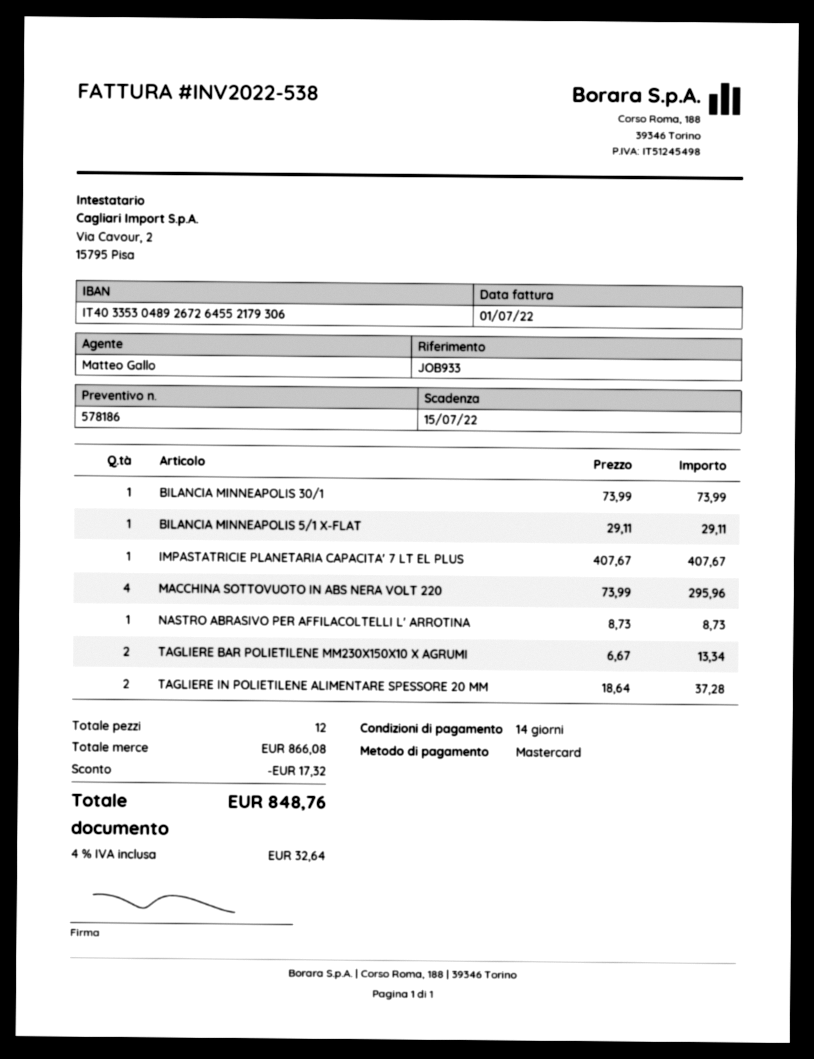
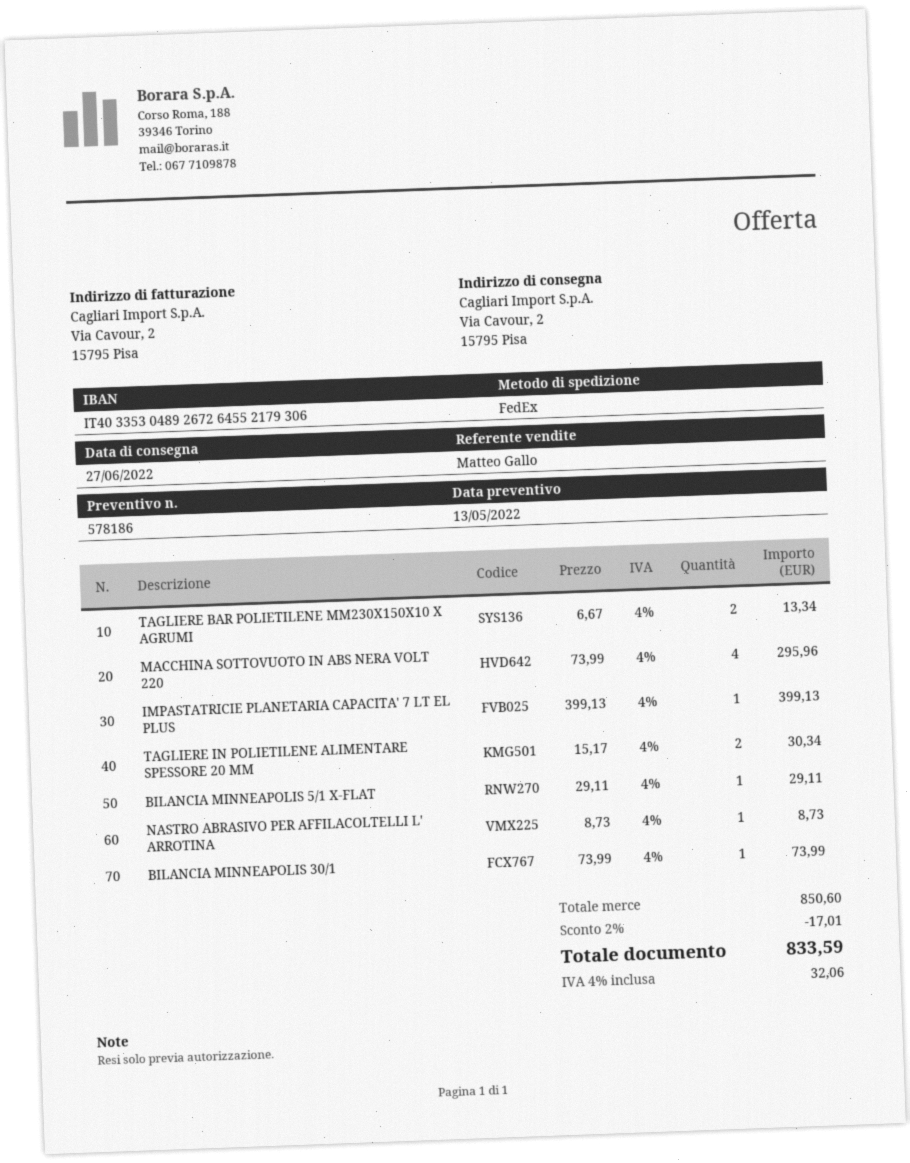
IMPASTATRICIE PLANETARIA CAPACITA' 7 LT EL PLUS: 1 x 407.67 = 407.67 -> 1 x 399.13 = 399.13
TAGLIERE IN POLIETILENE ALIMENTARE SPESSORE 20 MM: 2 x 18.64 = 37.28 -> 2 x 15.17 = 30.34
subtotal: 866.08 -> 850.60
discount: 17.32 -> 17.01
tax: 4% = 32.64 -> 4% = 32.06
total: 848.76 -> 833.59

